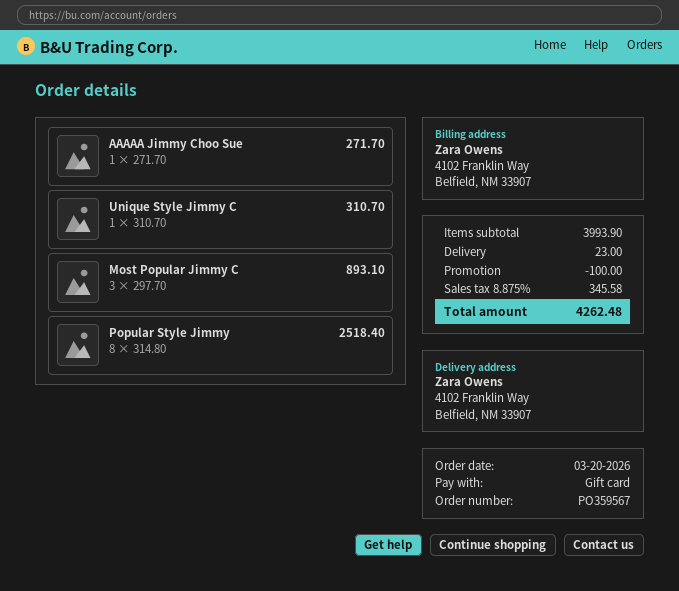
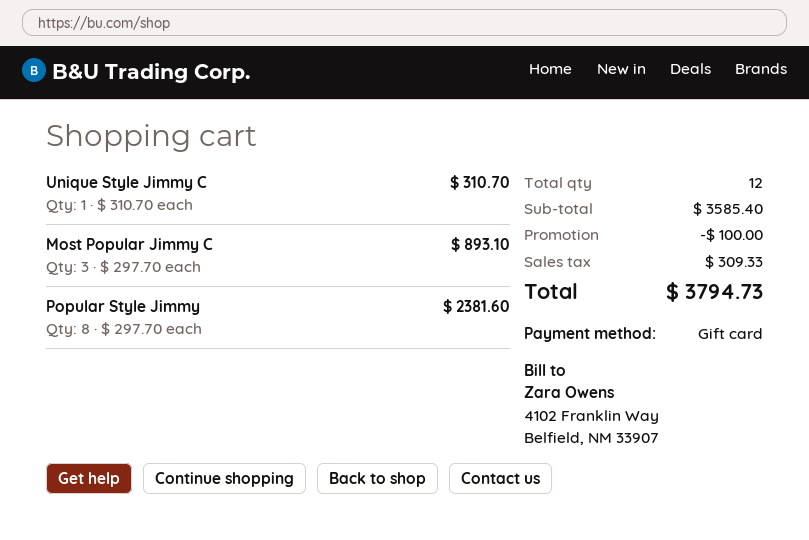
AAAAA Jimmy Choo Sue: 1 x 271.70 = 271.70 -> none
Popular Style Jimmy: 8 x 314.80 = 2518.40 -> 8 x 297.70 = 2381.60
subtotal: 3993.90 -> 3585.40
shipping: 23.00 -> none
tax: 345.58 -> 309.33
total: 4262.48 -> 3794.73

